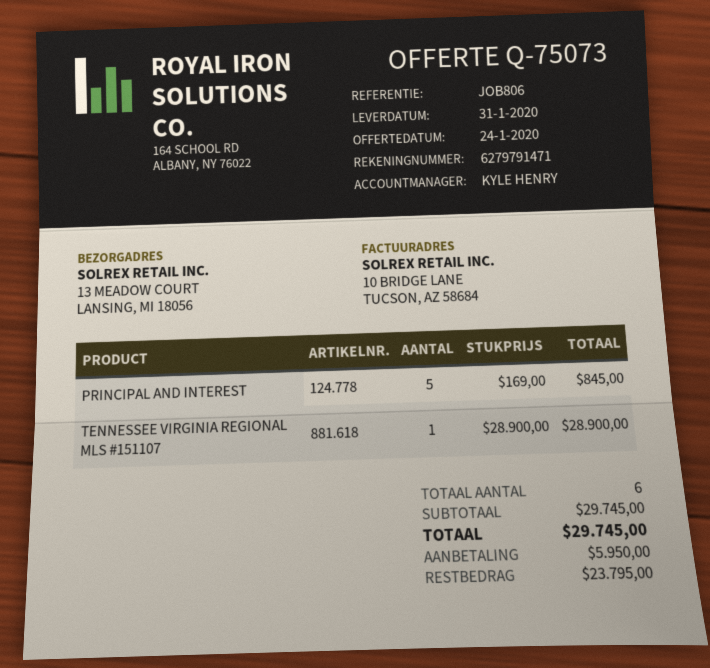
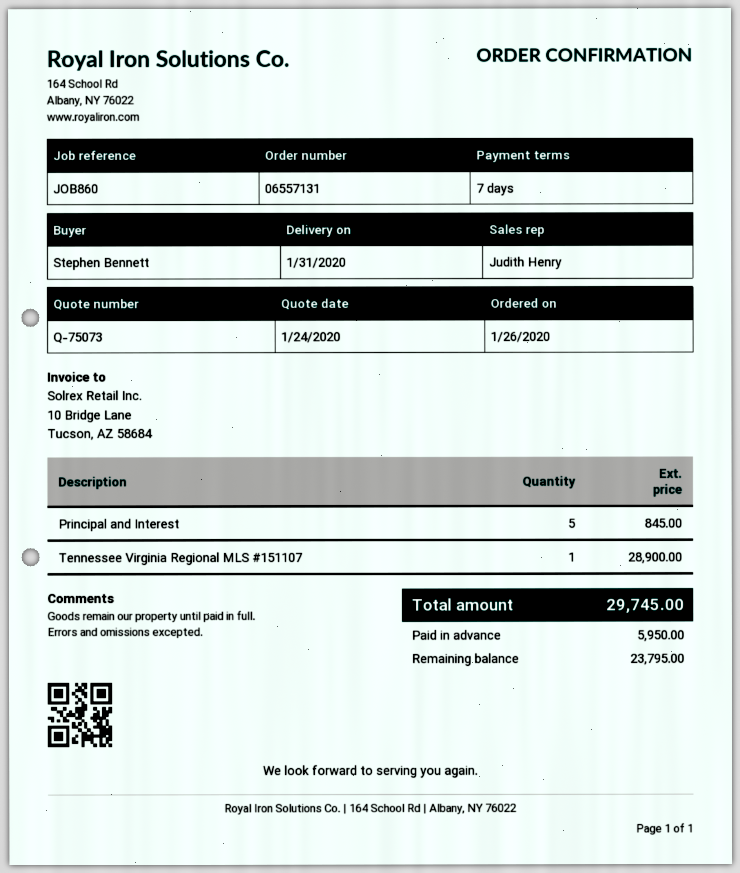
reference: JOB806 -> JOB860
sales rep: KYLE HENRY -> Judith Henry

